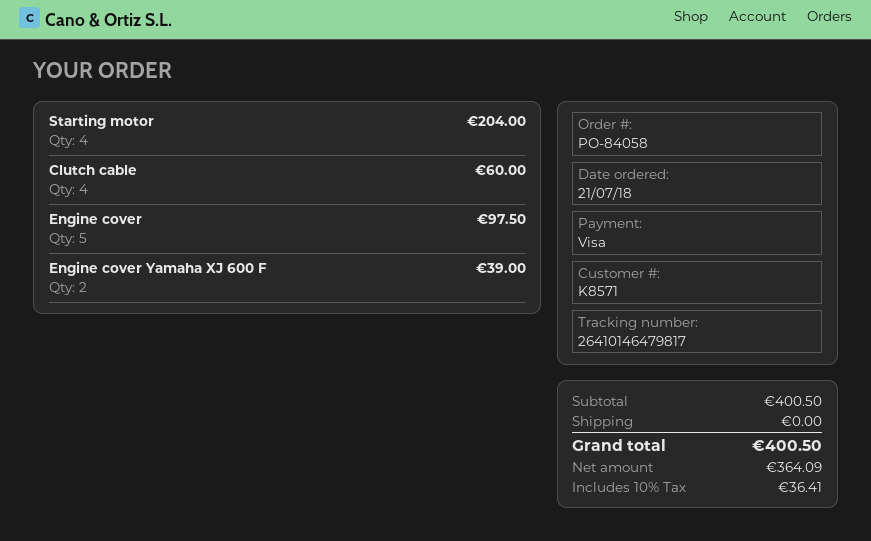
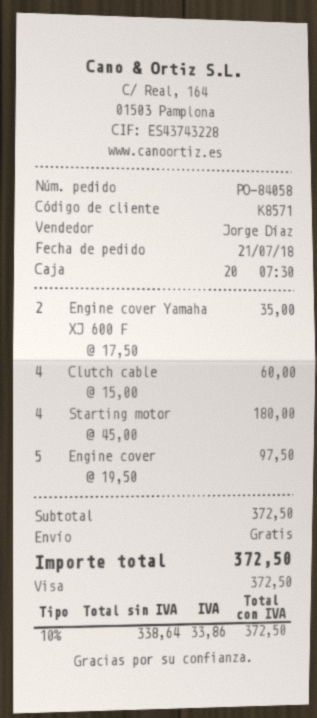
Starting motor: 4 for 204.00 -> 4 for 180.00
Engine cover Yamaha XJ 600 F: 2 for 39.00 -> 2 for 35.00
subtotal: 400.50 -> 372.50
net: 364.09 -> 338.64
tax: 10% = 36.41 -> 10% = 33.86
total: 400.50 -> 372.50

